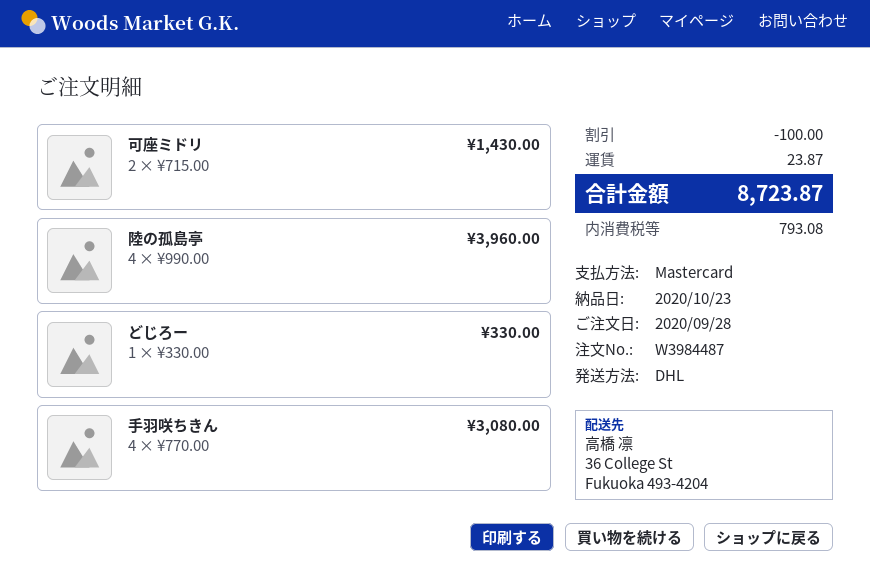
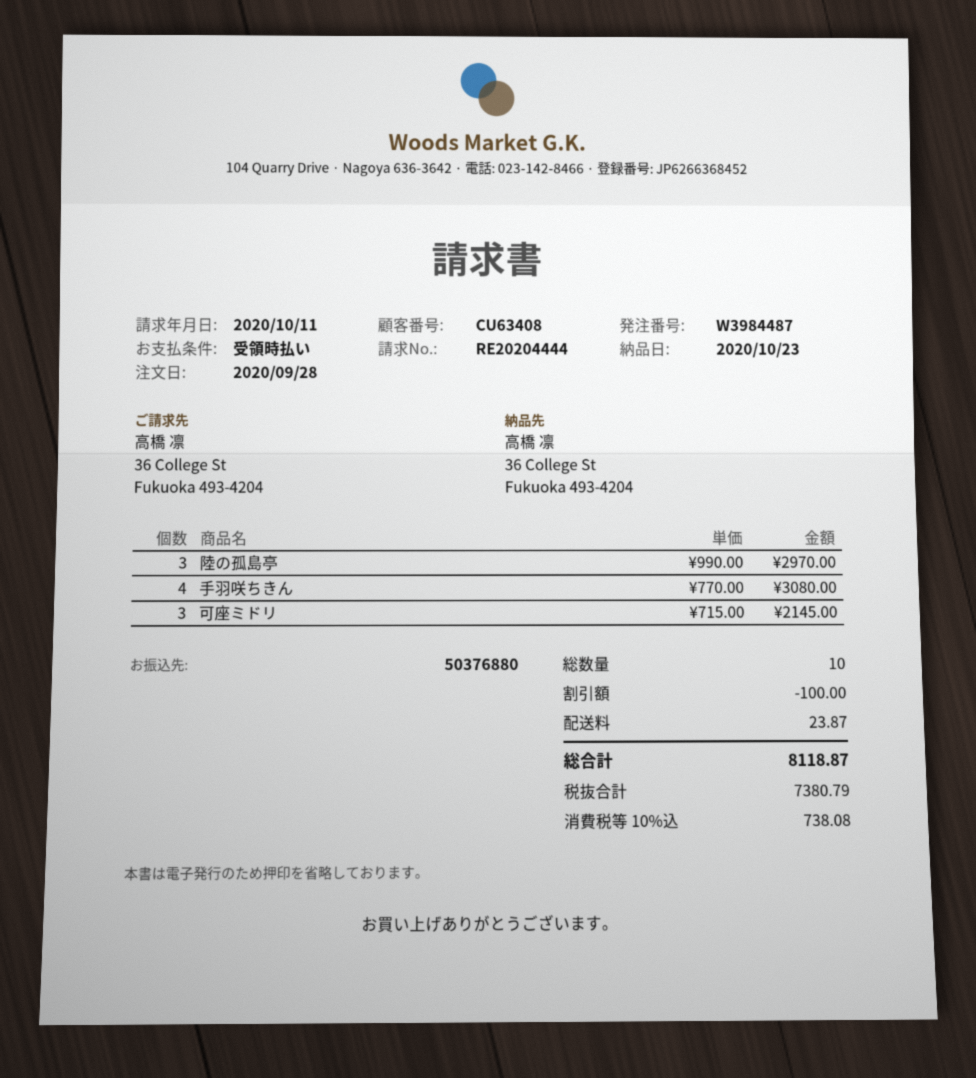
可座ミドリ: 2 x 715.00 = 1430.00 -> 3 x 715.00 = 2145.00
陸の孤島亭: 4 x 990.00 = 3960.00 -> 3 x 990.00 = 2970.00
どじろー: 1 x 330.00 = 330.00 -> none
tax: 793.08 -> 738.08
total: 8723.87 -> 8118.87

